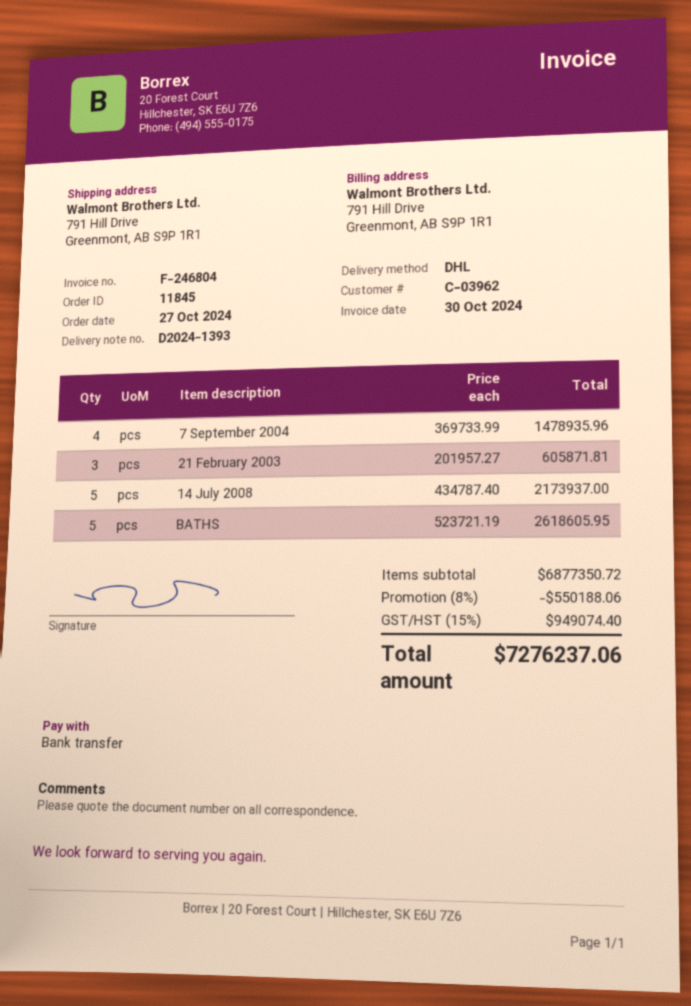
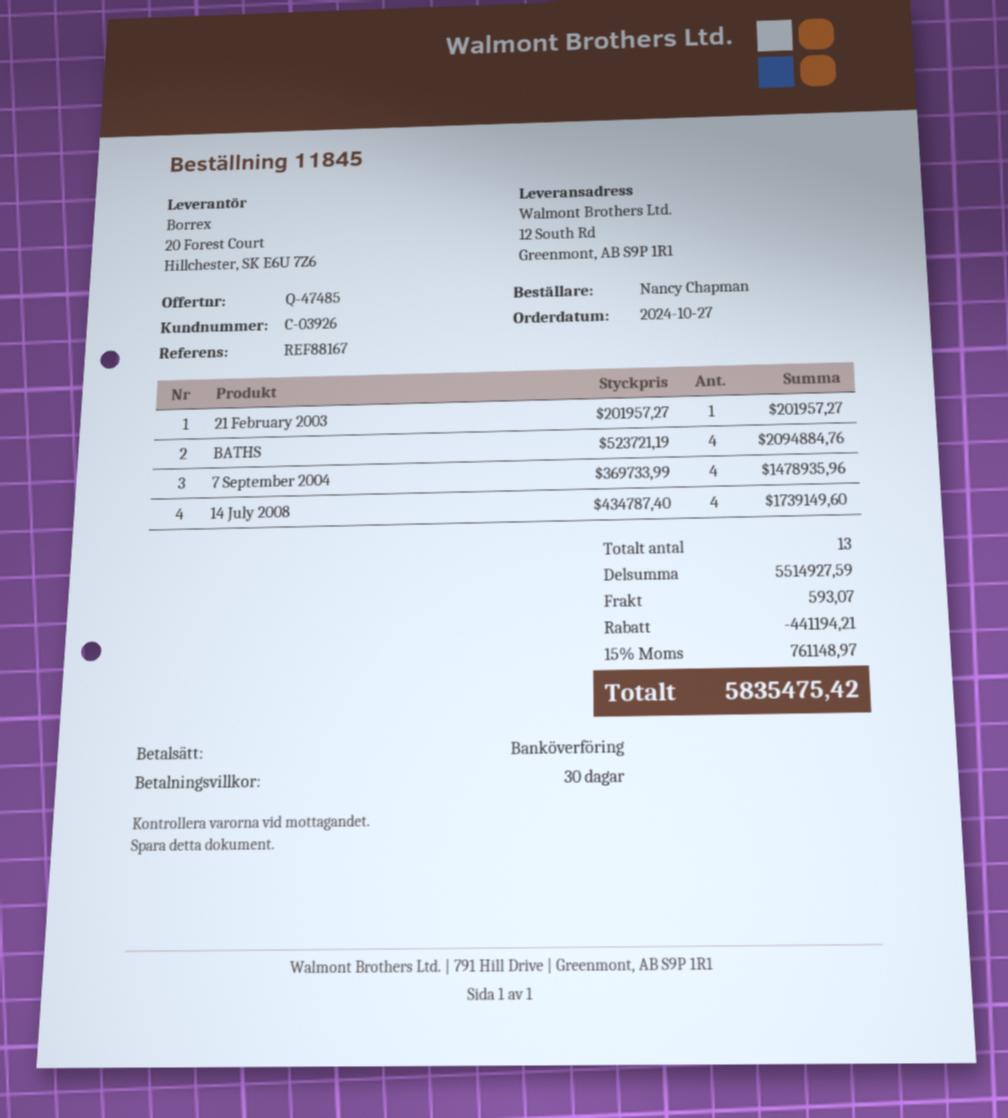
customer number: C-03962 -> C-03926
ship to: 791 Hill Drive, Greenmont, AB S9P 1R1 -> 12 South Rd, Greenmont, AB S9P 1R1
21 February 2003: 3 x 201957.27 = 605871.81 -> 1 x 201957.27 = 201957.27
14 July 2008: 5 x 434787.40 = 2173937.00 -> 4 x 434787.40 = 1739149.60
BATHS: 5 x 523721.19 = 2618605.95 -> 4 x 523721.19 = 2094884.76
subtotal: 6877350.72 -> 5514927.59
discount: 550188.06 -> 441194.21
shipping: none -> 593.07
tax: 15% = 949074.40 -> 15% = 761148.97
total: 7276237.06 -> 5835475.42

